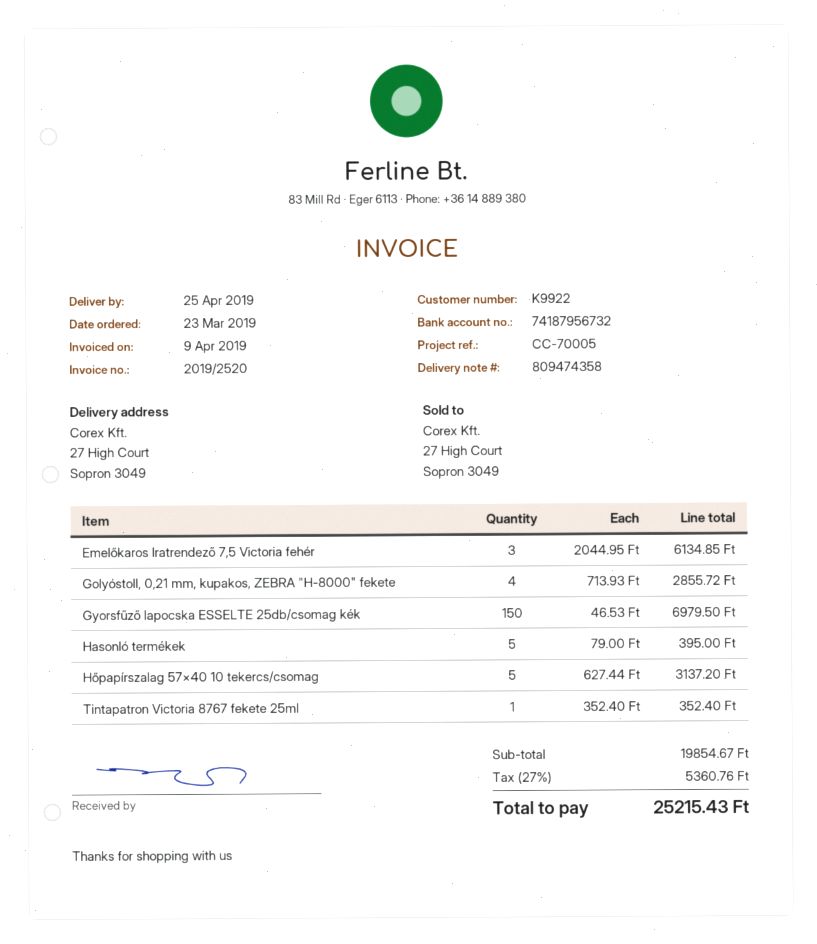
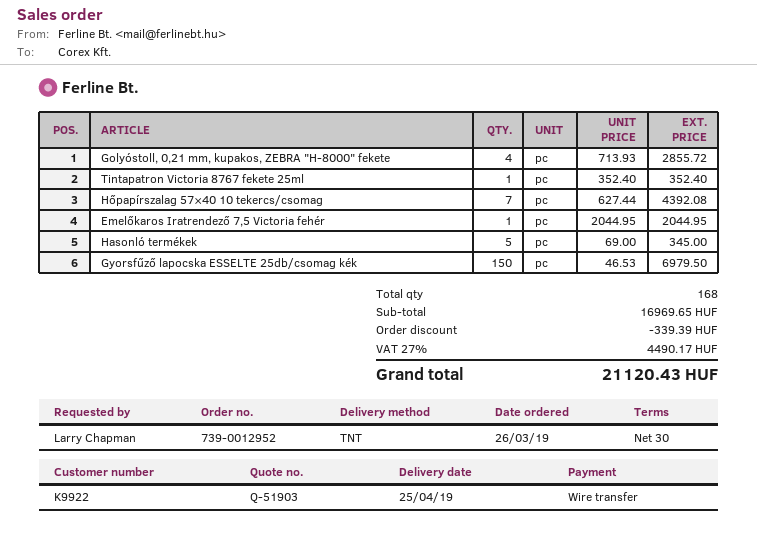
order date: 2019-03-23 -> 2019-03-26
Emelőkaros Iratrendező 7,5 Victoria fehér: 3 x 2044.95 = 6134.85 -> 1 x 2044.95 = 2044.95
Hasonló termékek: 5 x 79.00 = 395.00 -> 5 x 69.00 = 345.00
Hőpapírszalag 57×40 10 tekercs/csomag: 5 x 627.44 = 3137.20 -> 7 x 627.44 = 4392.08
subtotal: 19854.67 -> 16969.65
discount: none -> 339.39
tax: 27% = 5360.76 -> 27% = 4490.17
total: 25215.43 -> 21120.43

